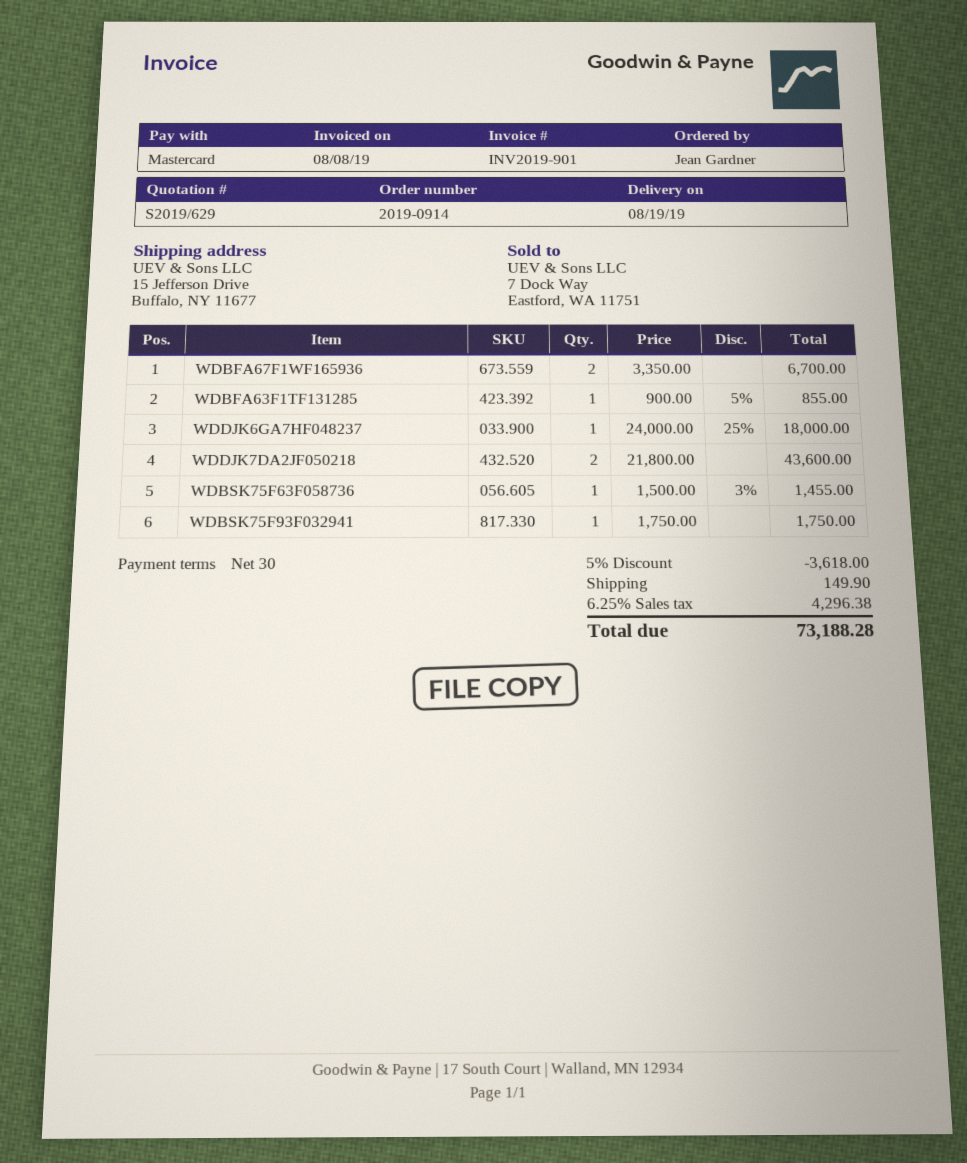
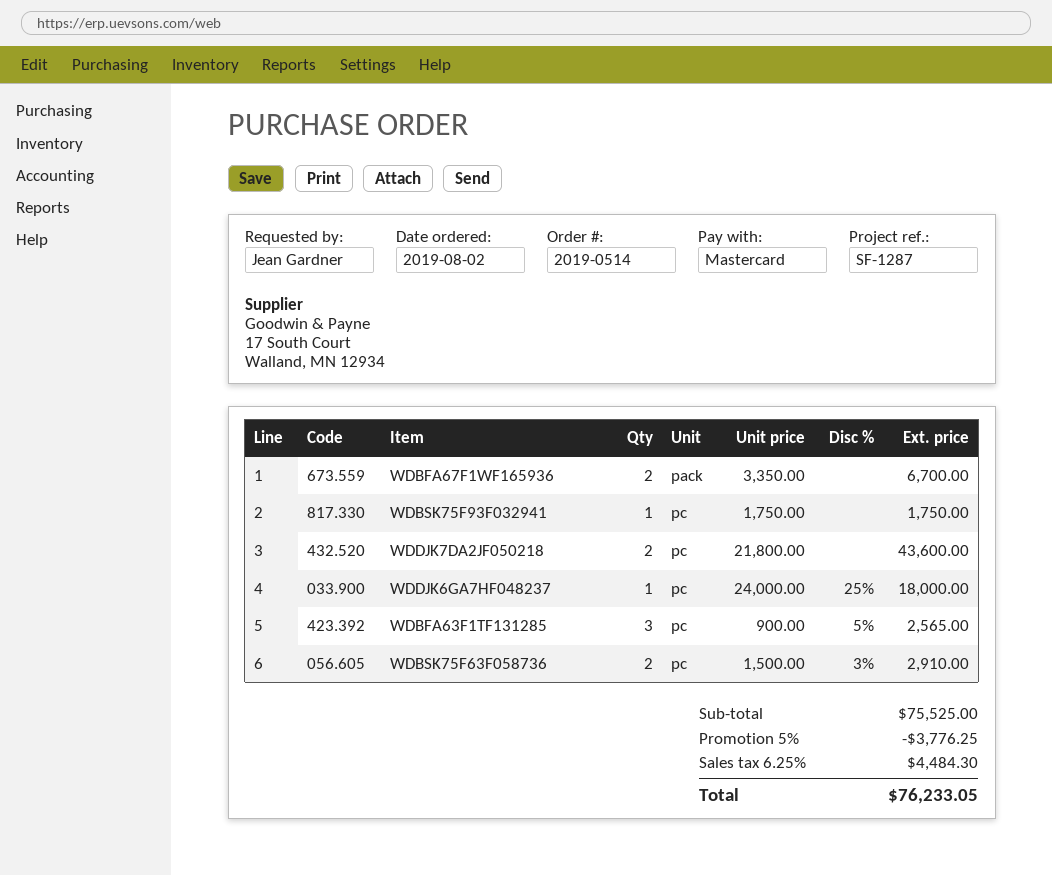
order number: 2019-0914 -> 2019-0514
WDBFA63F1TF131285: 1 x 900.00 - 5% = 855.00 -> 3 x 900.00 - 5% = 2565.00
WDBSK75F63F058736: 1 x 1500.00 - 3% = 1455.00 -> 2 x 1500.00 - 3% = 2910.00
discount: 5% = 3618.00 -> 5% = 3776.25
shipping: 149.90 -> none
tax: 6.25% = 4296.38 -> 6.25% = 4484.30
total: 73188.28 -> 76233.05

